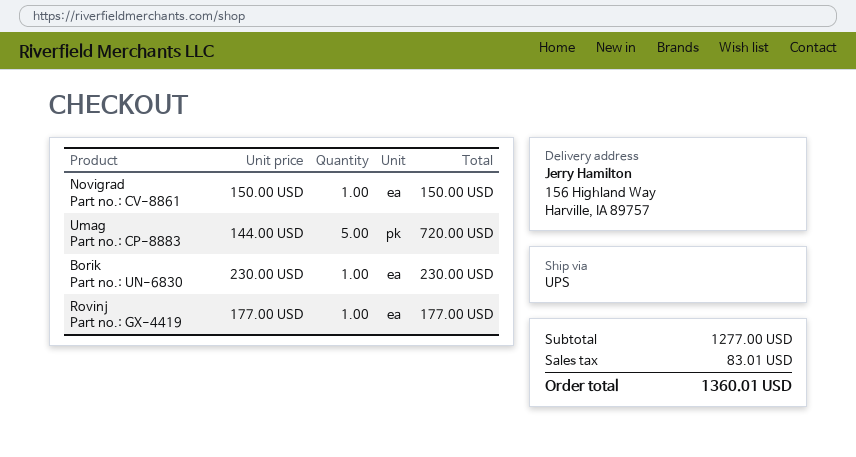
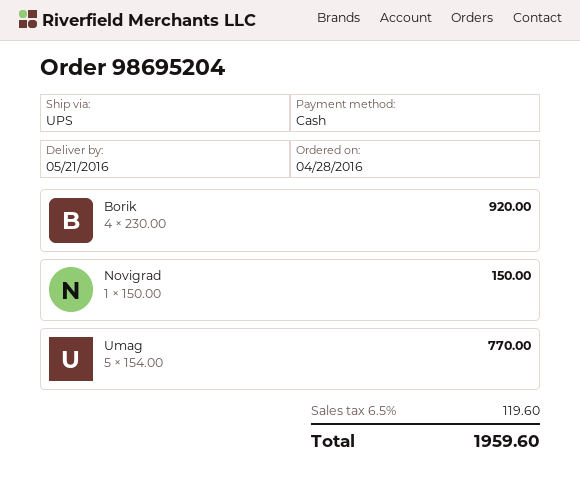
Umag: 5 x 144.00 = 720.00 -> 5 x 154.00 = 770.00
Borik: 1 x 230.00 = 230.00 -> 4 x 230.00 = 920.00
Rovinj: 1 x 177.00 = 177.00 -> none
tax: 83.01 -> 119.60
total: 1360.01 -> 1959.60

